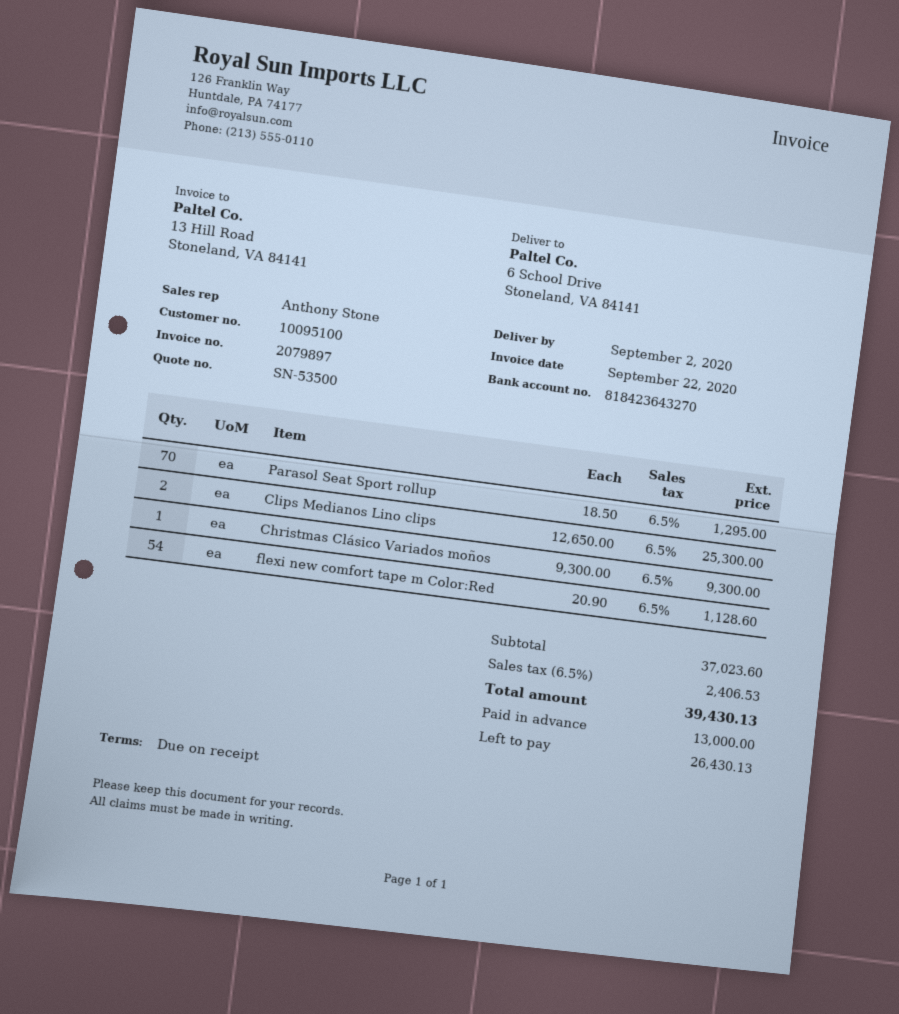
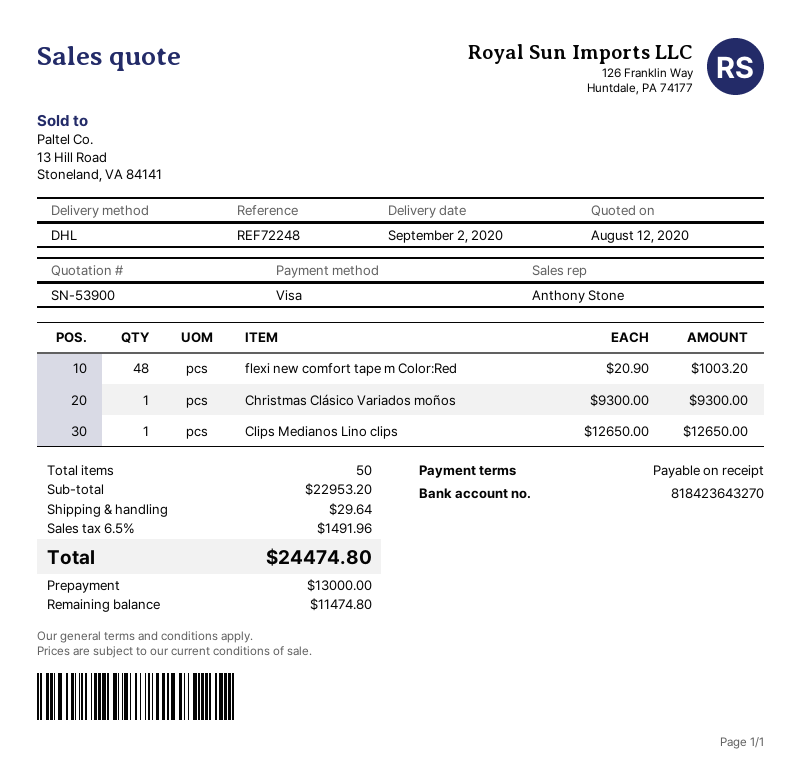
quote number: SN-53500 -> SN-53900
Parasol Seat Sport rollup: 70 x 18.50 = 1295.00 -> none
Clips Medianos Lino clips: 2 x 12650.00 = 25300.00 -> 1 x 12650.00 = 12650.00
flexi new comfort tape m Color:Red: 54 x 20.90 = 1128.60 -> 48 x 20.90 = 1003.20
subtotal: 37023.60 -> 22953.20
shipping: none -> 29.64
tax: 6.5% = 2406.53 -> 6.5% = 1491.96
total: 39430.13 -> 24474.80
balance: 26430.13 -> 11474.80

